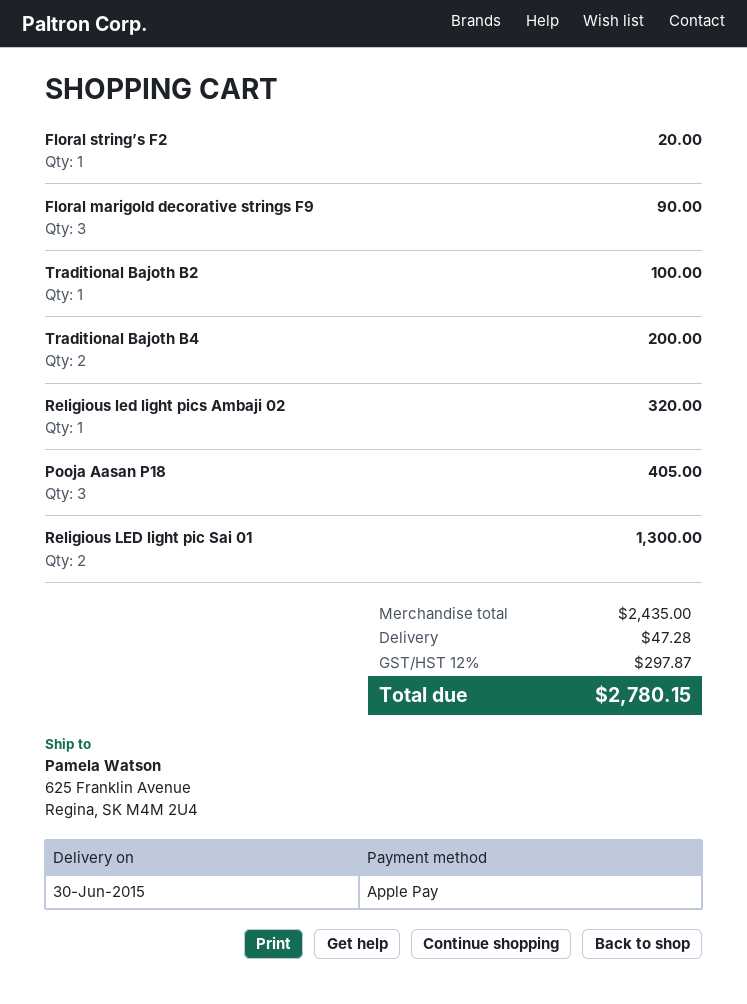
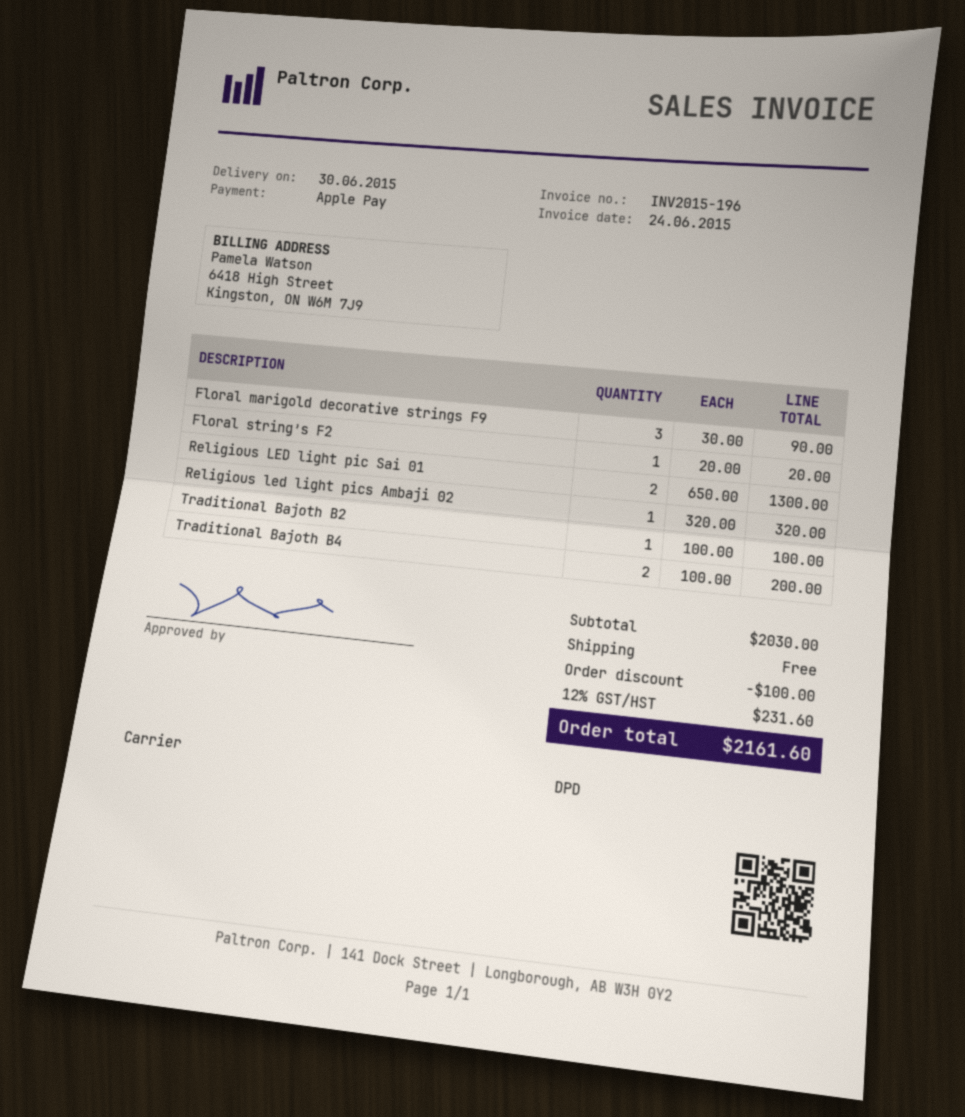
Pooja Aasan P18: 3 for 405.00 -> none
subtotal: 2435.00 -> 2030.00
discount: none -> 100.00
shipping: 47.28 -> 0.00
tax: 12% = 297.87 -> 12% = 231.60
total: 2780.15 -> 2161.60

